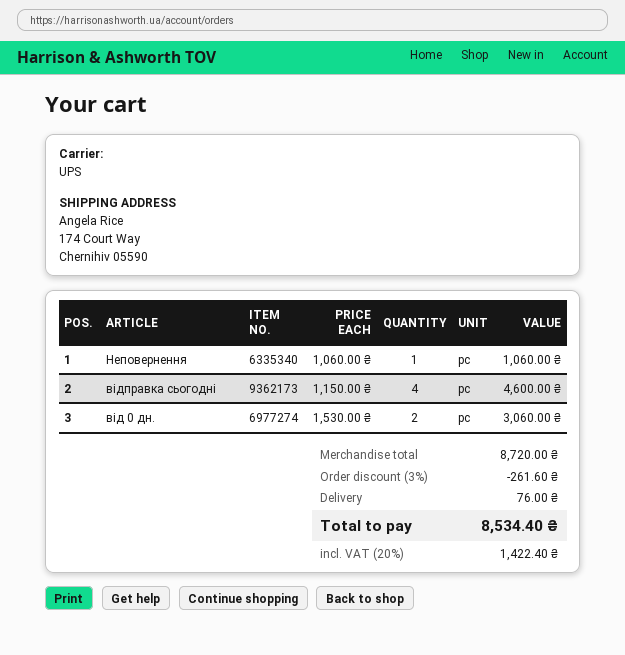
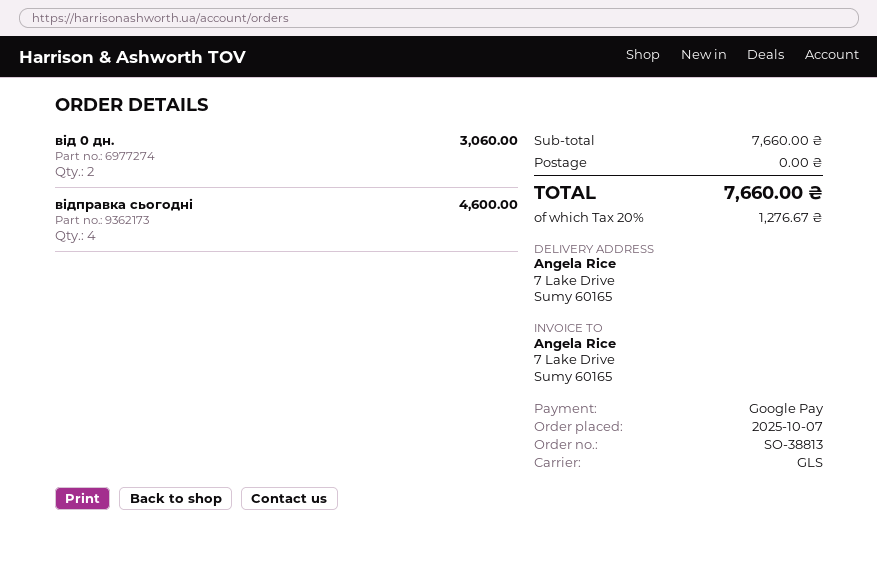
shipping method: UPS -> GLS
ship to: 174 Court Way, Chernihiv 05590 -> 7 Lake Drive, Sumy 60165
Неповернення: 1 for 1060.00 -> none
subtotal: 8720.00 -> 7660.00
discount: 3% = 261.60 -> none
shipping: 76.00 -> 0.00
tax: 20% = 1422.40 -> 20% = 1276.67
total: 8534.40 -> 7660.00

